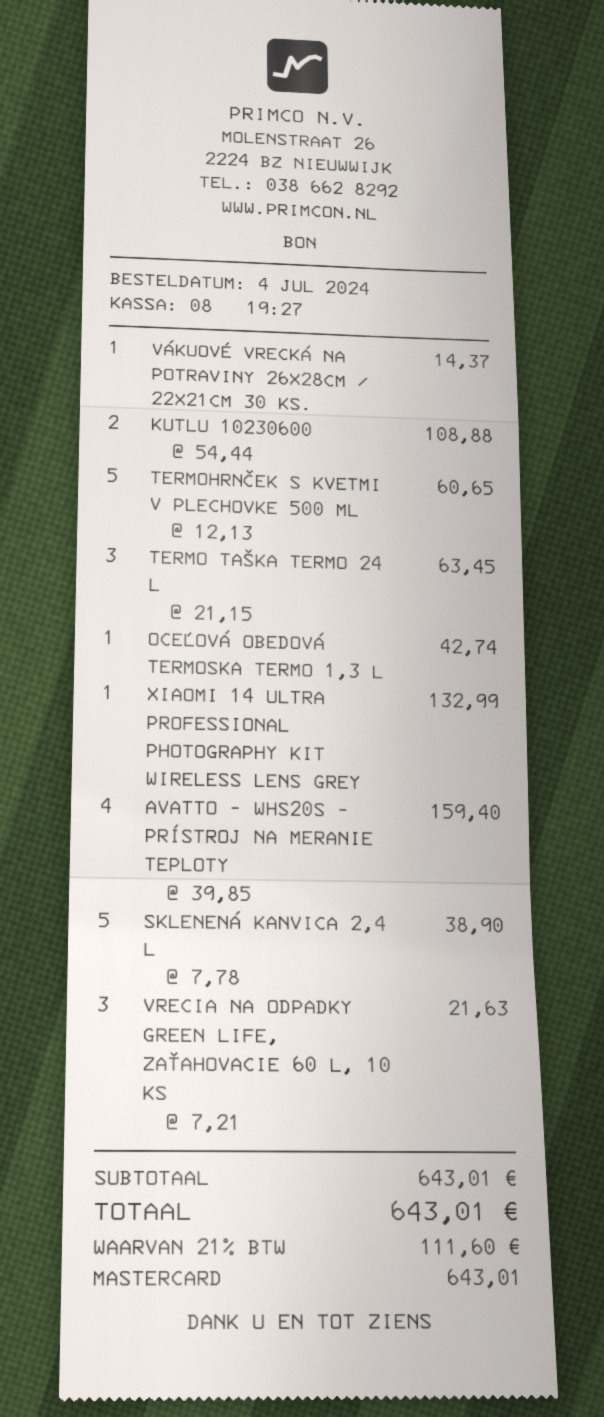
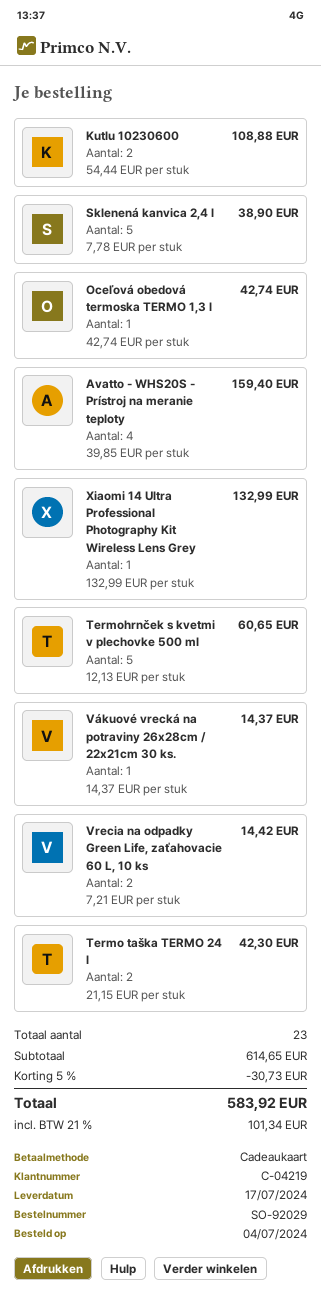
payment method: Mastercard -> gift card
TERMO TAŠKA TERMO 24 L: 3 x 21.15 = 63.45 -> 2 x 21.15 = 42.30
VRECIA NA ODPADKY GREEN LIFE, ZAŤAHOVACIE 60 L, 10 KS: 3 x 7.21 = 21.63 -> 2 x 7.21 = 14.42
subtotal: 643.01 -> 614.65
discount: none -> 5% = 30.73
tax: 21% = 111.60 -> 21% = 101.34
total: 643.01 -> 583.92

